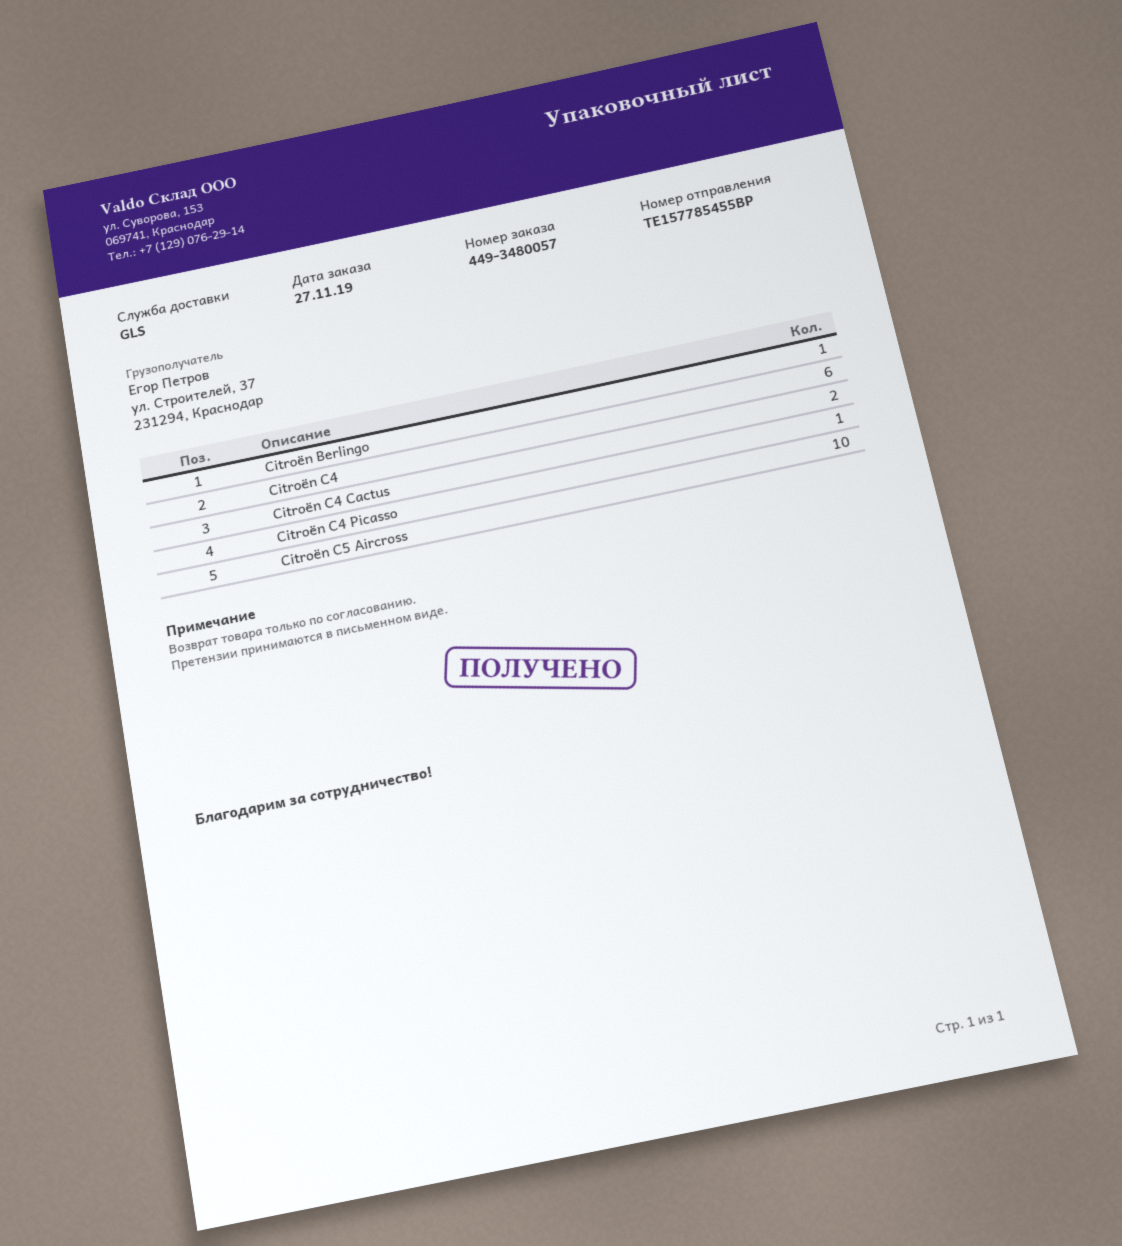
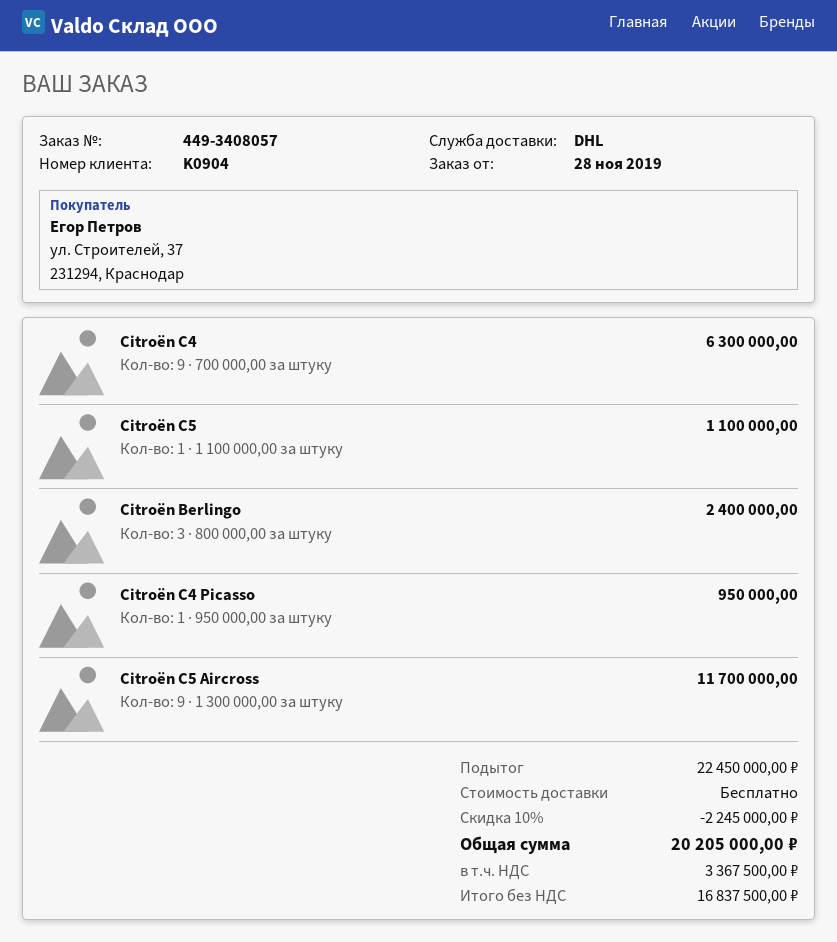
order number: 449-3480057 -> 449-3408057
order date: 2019-11-27 -> 2019-11-28
shipping method: GLS -> DHL
Citroën Berlingo: 1 -> 3
Citroën C4: 6 -> 9
Citroën C4 Cactus: 2 -> none
Citroën C5 Aircross: 10 -> 9
Citroën C5: none -> 1

